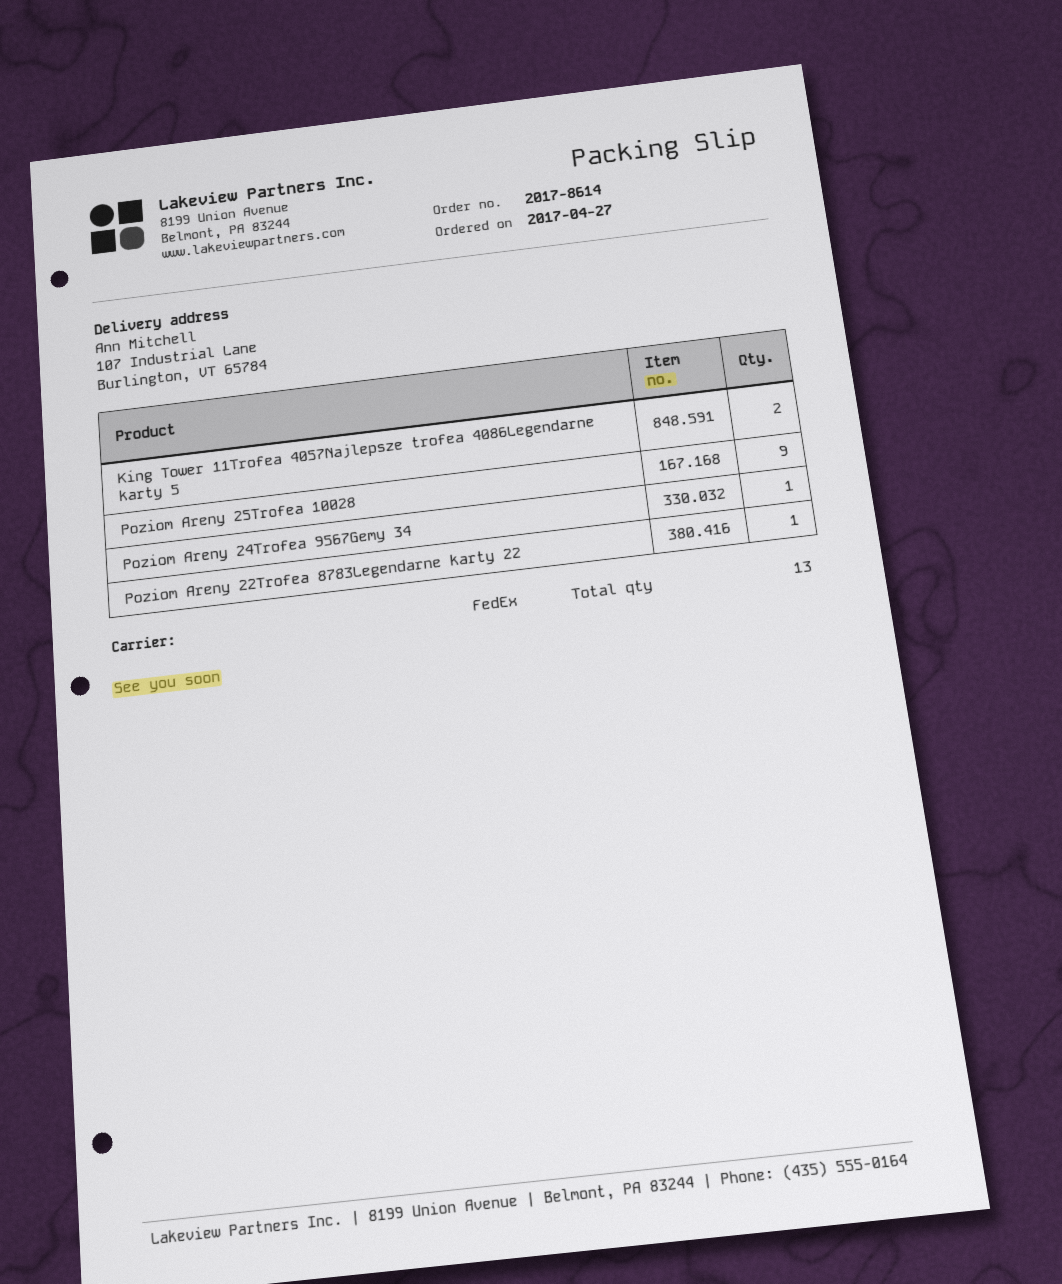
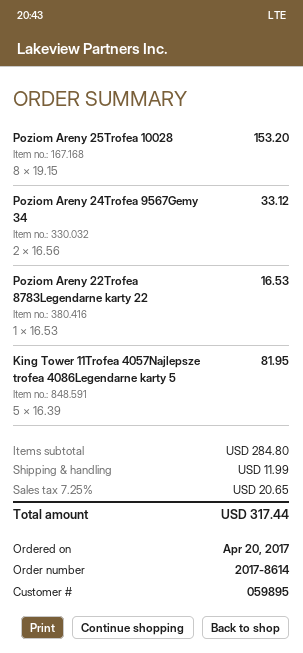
order date: 2017-04-27 -> 2017-04-20
King Tower 11Trofea 4057Najlepsze trofea 4086Legendarne karty 5: 2 -> 5
Poziom Areny 25Trofea 10028: 9 -> 8
Poziom Areny 24Trofea 9567Gemy 34: 1 -> 2

